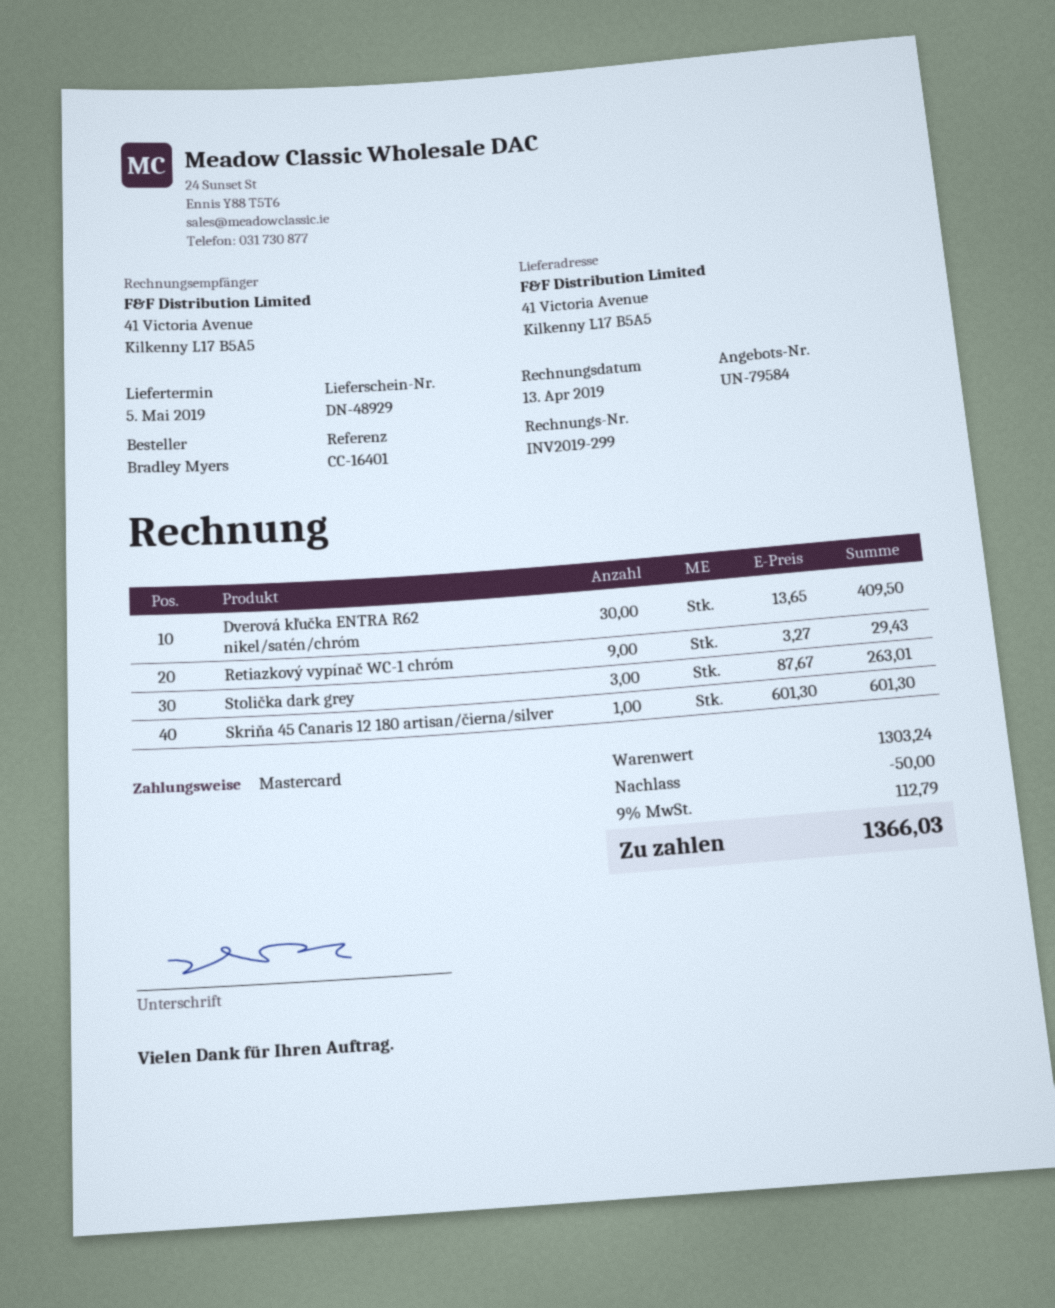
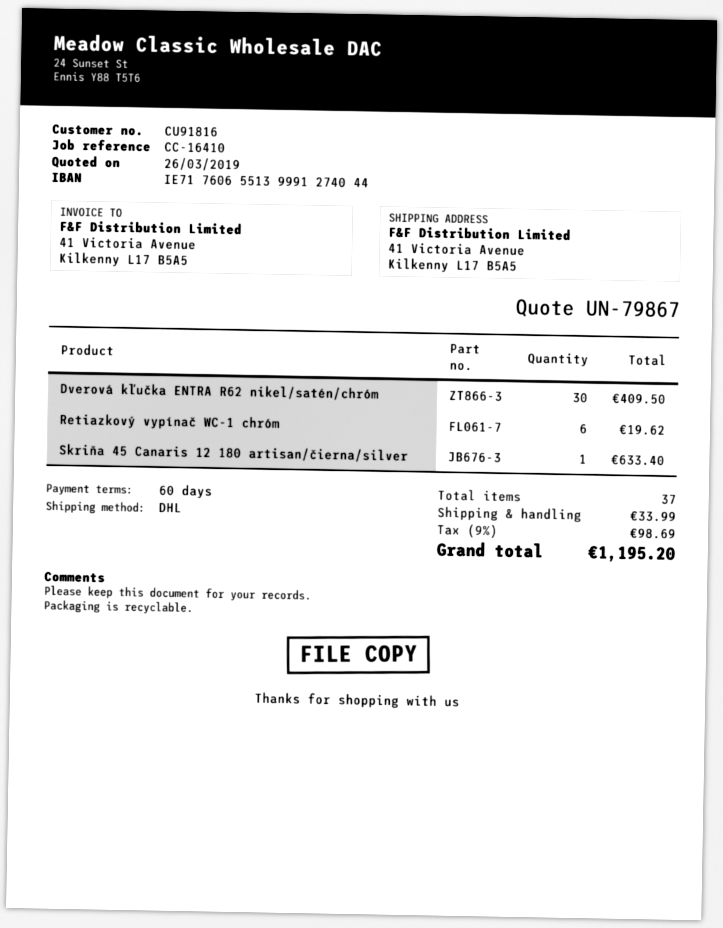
quote number: UN-79584 -> UN-79867
reference: CC-16401 -> CC-16410
Retiazkový vypínač WC-1 chróm: 9 for 29.43 -> 6 for 19.62
Stolička dark grey: 3 for 263.01 -> none
Skriňa 45 Canaris 12 180 artisan/čierna/silver: 1 for 601.30 -> 1 for 633.40
discount: 50.00 -> none
shipping: none -> 33.99
tax: 9% = 112.79 -> 9% = 98.69
total: 1366.03 -> 1195.20

